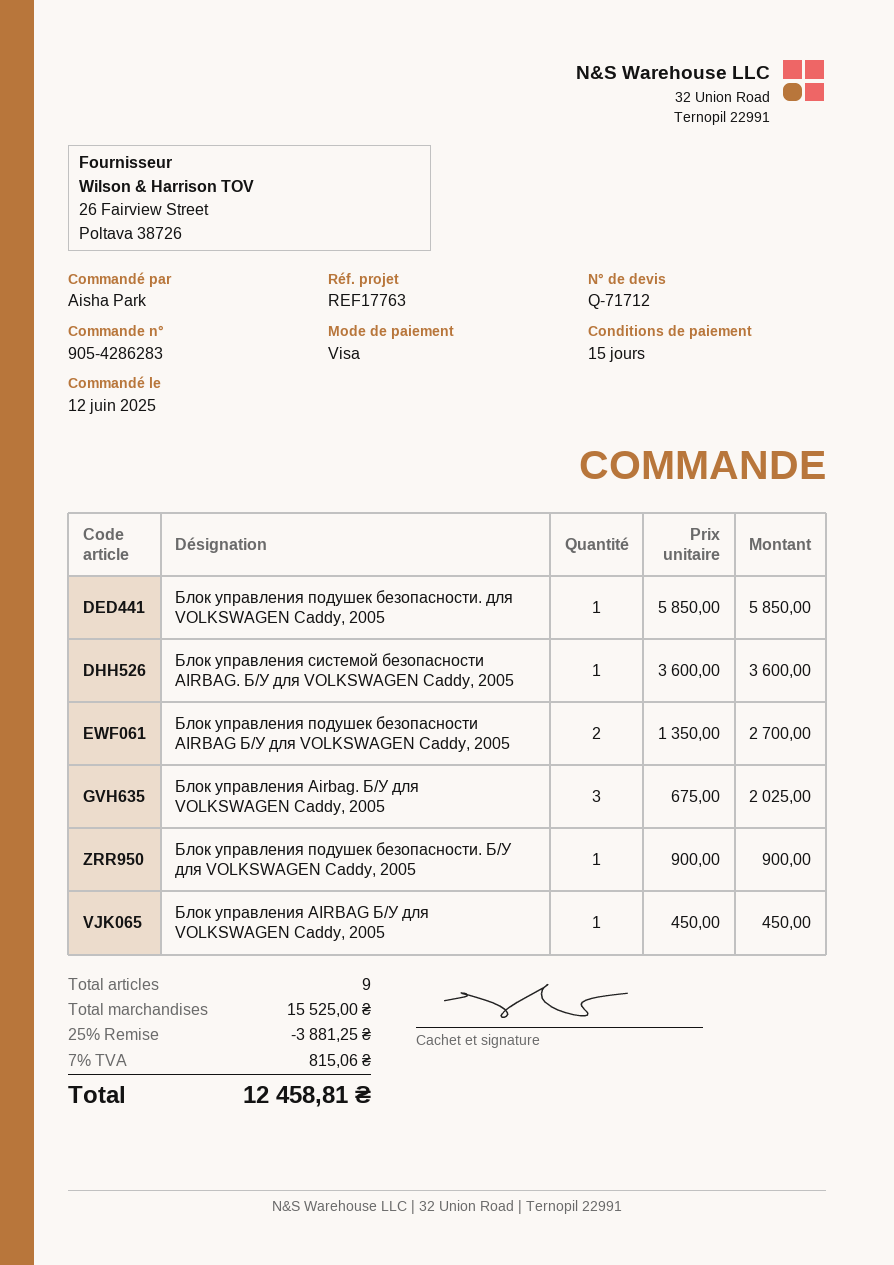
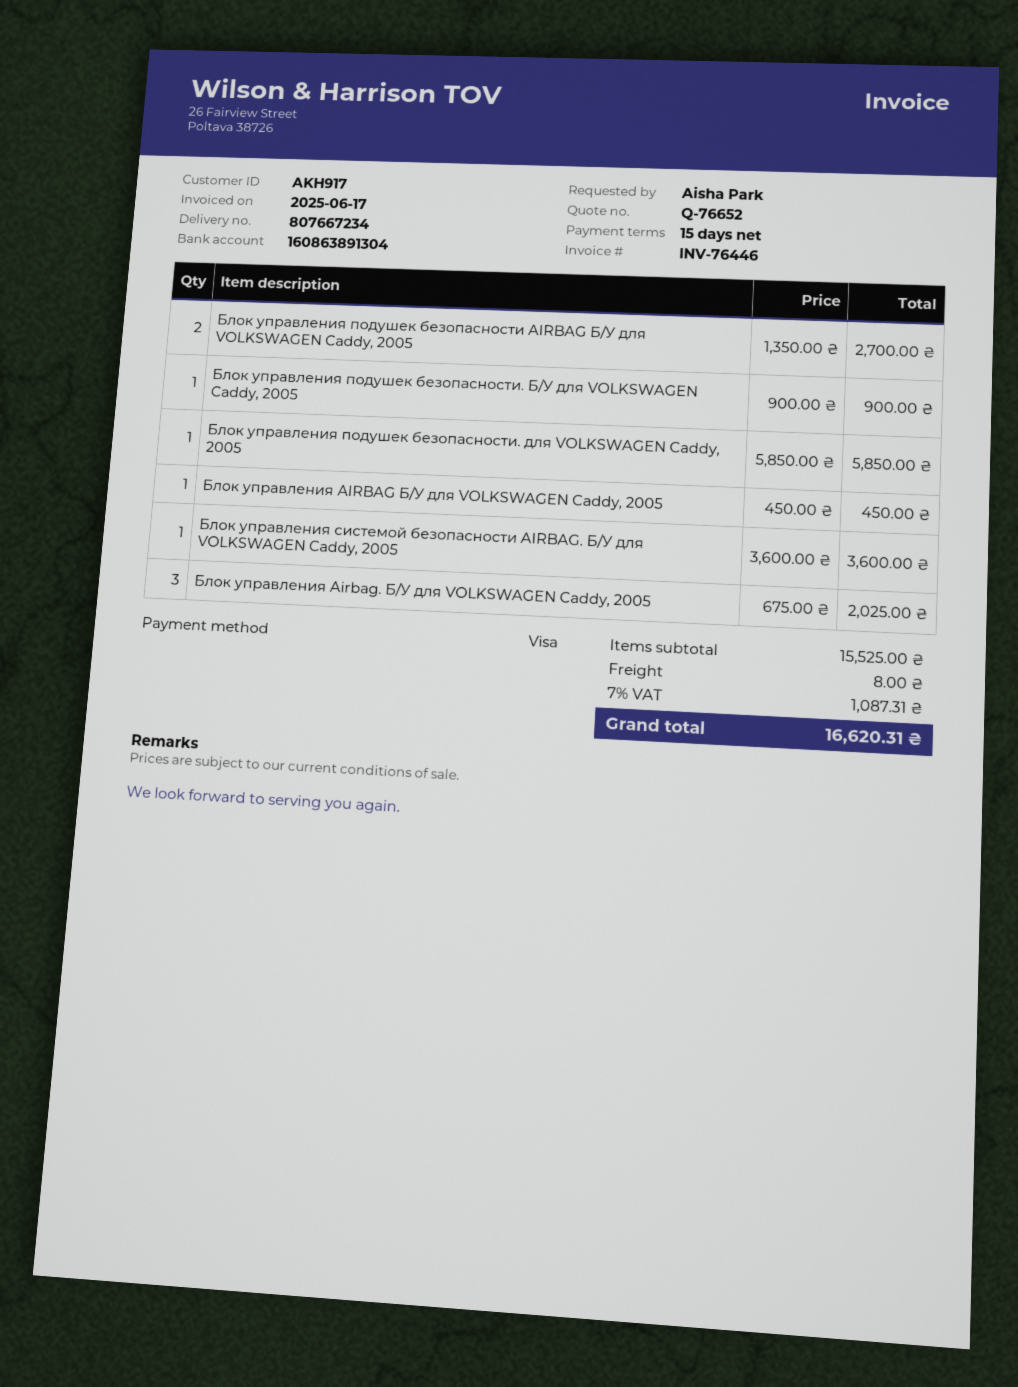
quote number: Q-71712 -> Q-76652
discount: 25% = 3881.25 -> none
shipping: none -> 8.00
tax: 7% = 815.06 -> 7% = 1087.31
total: 12458.81 -> 16620.31

